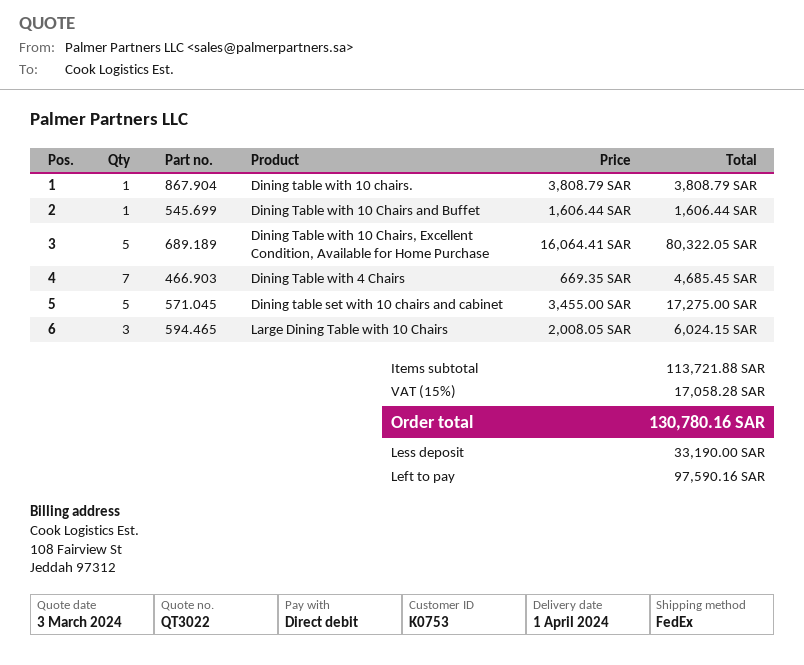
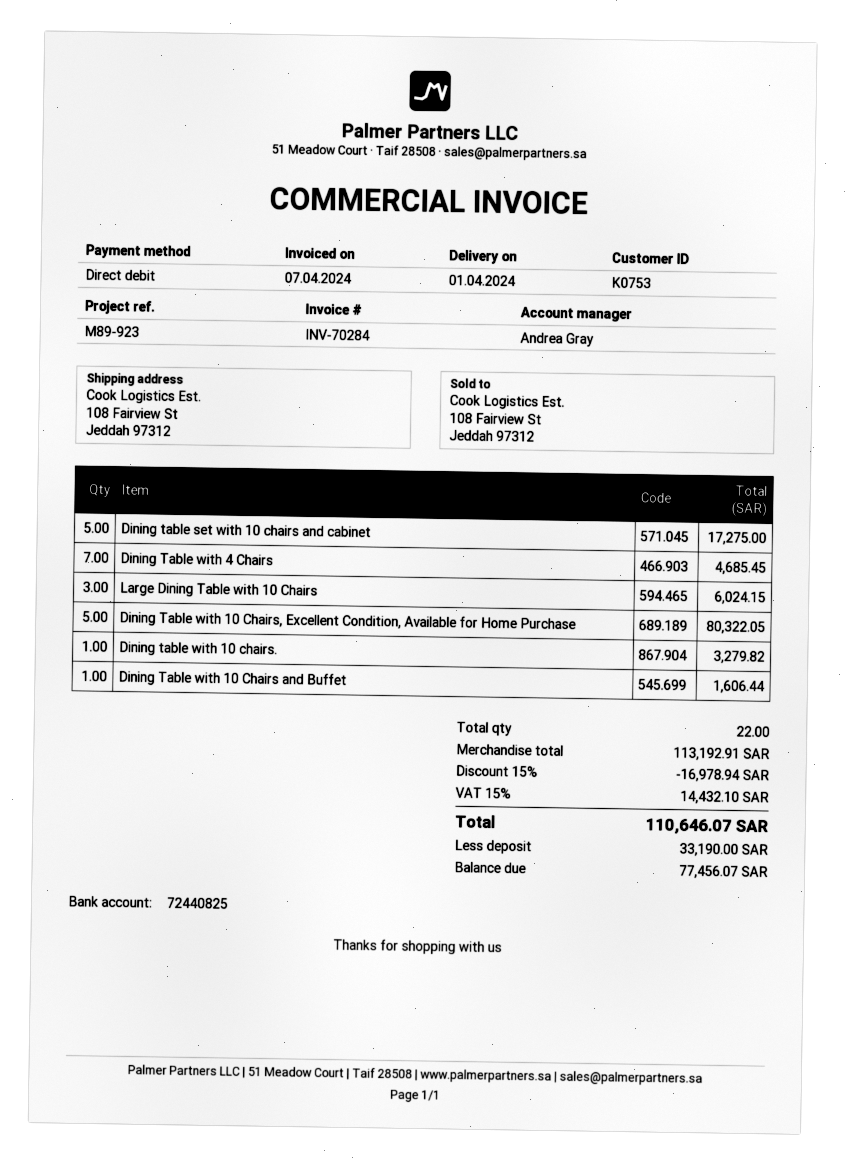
Dining table with 10 chairs.: 1 for 3808.79 -> 1 for 3279.82
subtotal: 113721.88 -> 113192.91
discount: none -> 15% = 16978.94
tax: 15% = 17058.28 -> 15% = 14432.10
total: 130780.16 -> 110646.07
balance: 97590.16 -> 77456.07

